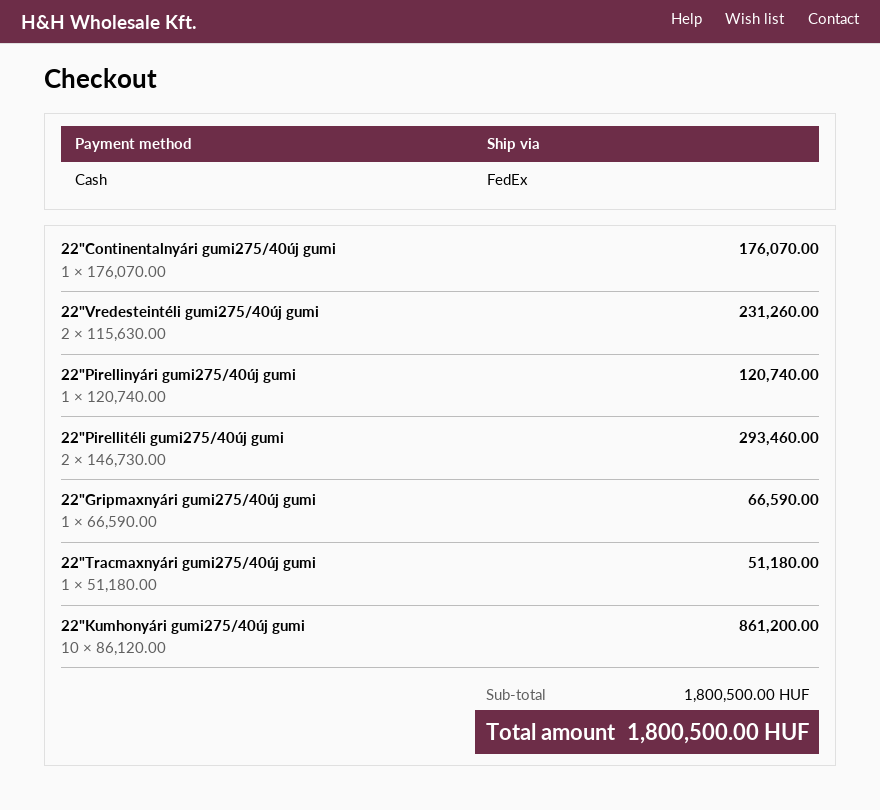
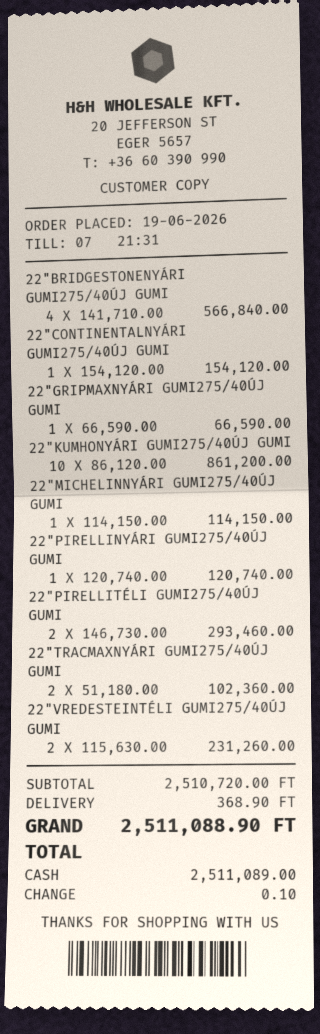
22"Continentalnyári gumi275/40új gumi: 1 x 176070.00 = 176070.00 -> 1 x 154120.00 = 154120.00
22"Tracmaxnyári gumi275/40új gumi: 1 x 51180.00 = 51180.00 -> 2 x 51180.00 = 102360.00
22"BRIDGESTONENYÁRI GUMI275/40ÚJ GUMI: none -> 4 x 141710.00 = 566840.00
22"MICHELINNYÁRI GUMI275/40ÚJ GUMI: none -> 1 x 114150.00 = 114150.00
subtotal: 1800500.00 -> 2510720.00
shipping: none -> 368.90
total: 1800500.00 -> 2511088.90

